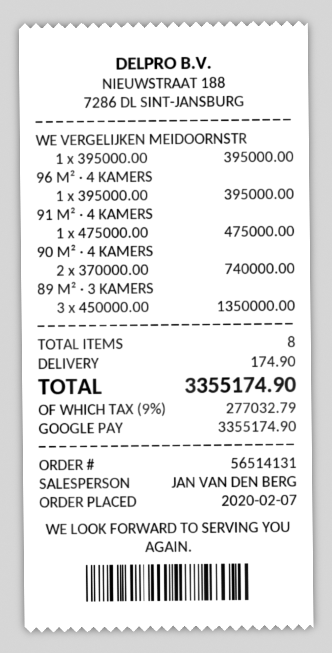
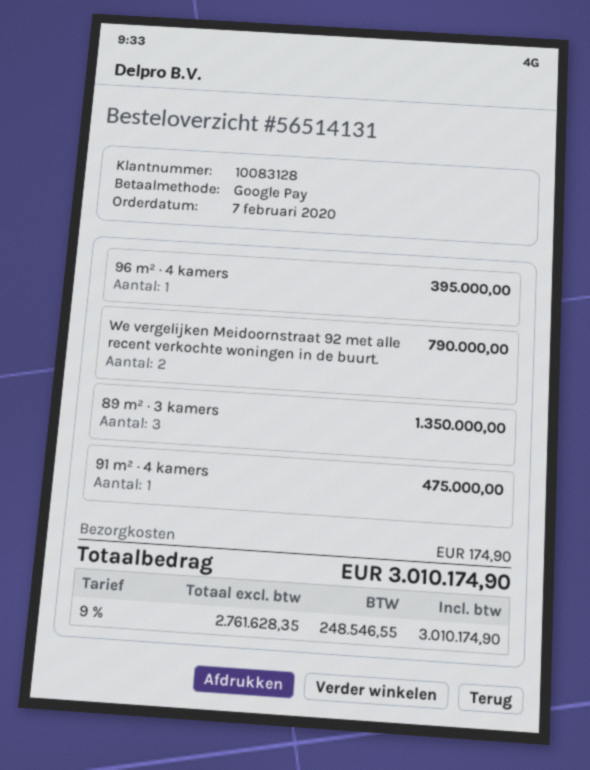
WE VERGELIJKEN MEIDOORNSTR: 1 for 395000.00 -> 2 for 790000.00
90 M² · 4 KAMERS: 2 for 740000.00 -> none
tax: 9% = 277032.79 -> 9% = 248546.55
total: 3355174.90 -> 3010174.90

